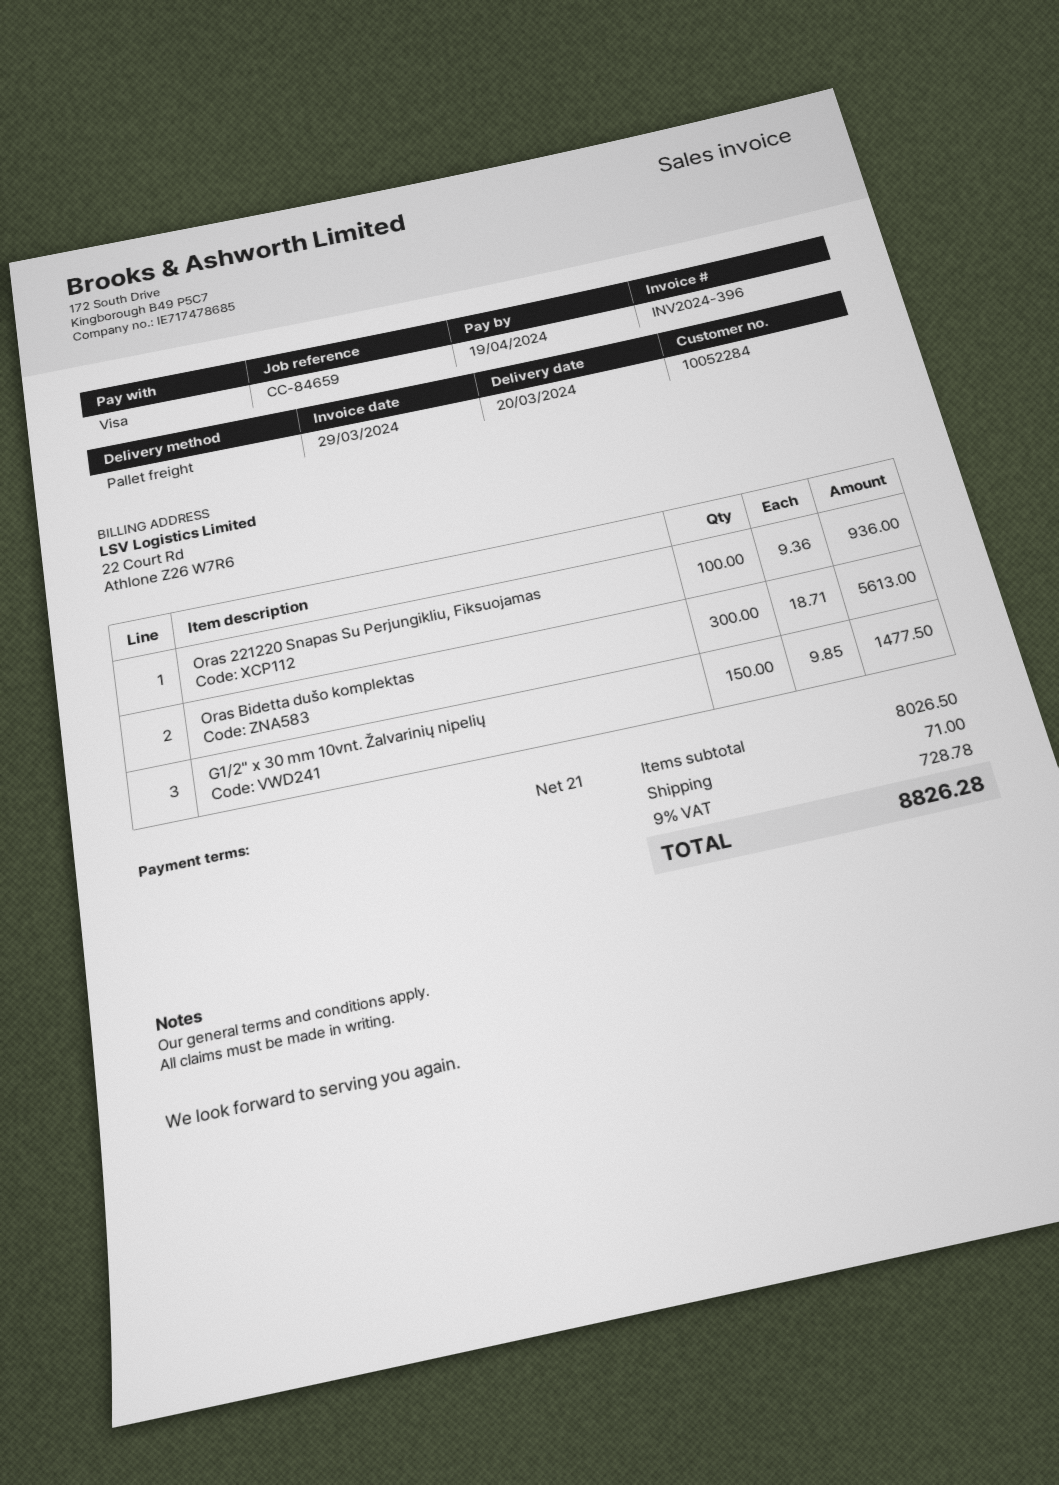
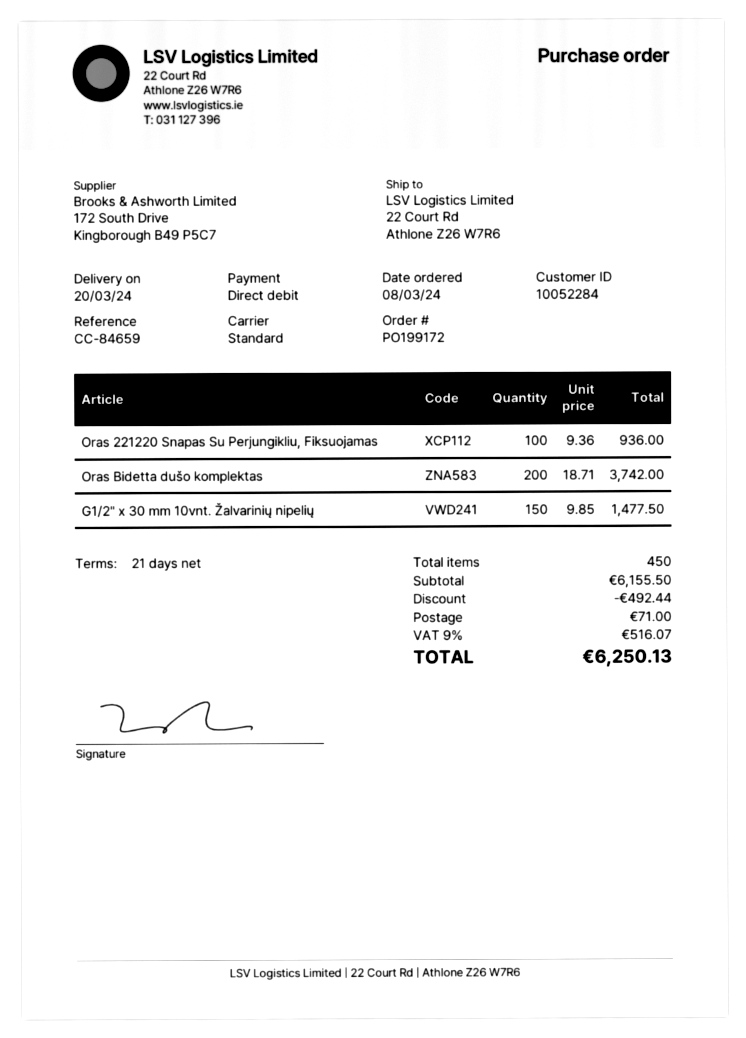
payment method: Visa -> direct debit
shipping method: pallet freight -> standard
Oras Bidetta dušo komplektas: 300 x 18.71 = 5613.00 -> 200 x 18.71 = 3742.00
subtotal: 8026.50 -> 6155.50
discount: none -> 492.44
tax: 9% = 728.78 -> 9% = 516.07
total: 8826.28 -> 6250.13

